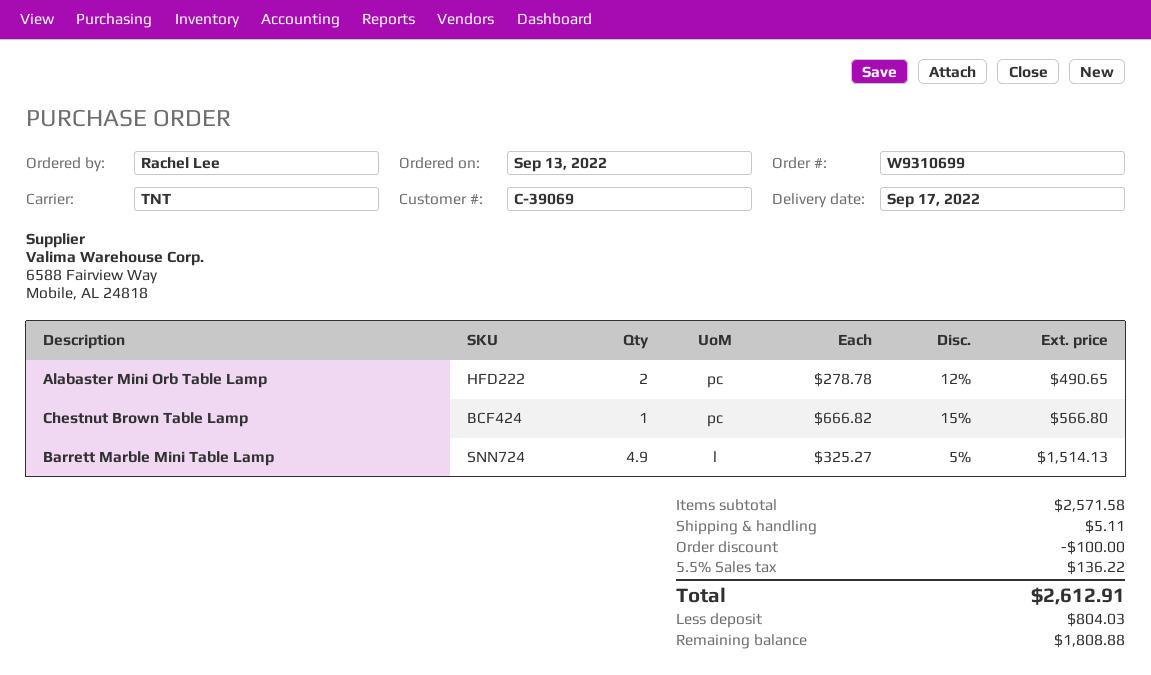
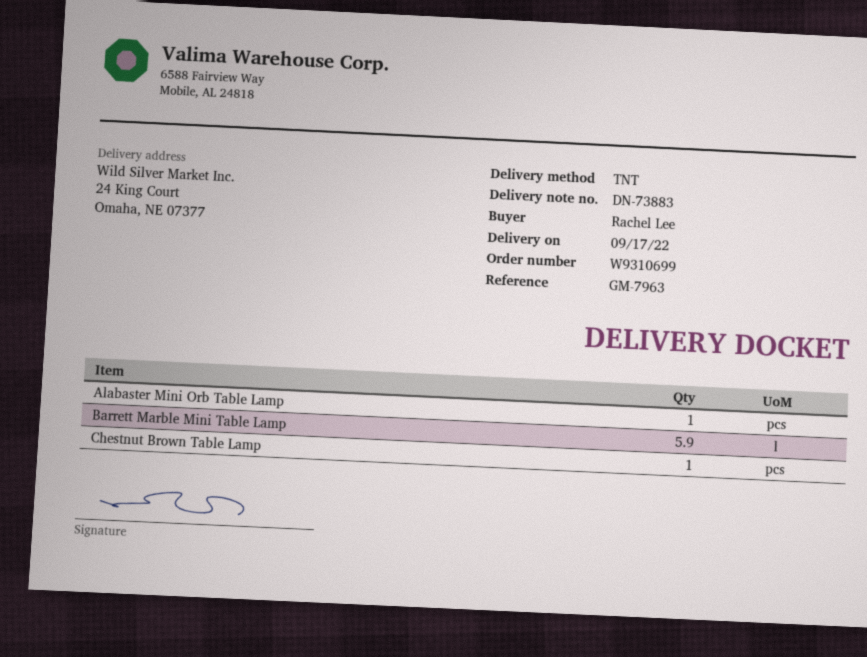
Alabaster Mini Orb Table Lamp: 2 -> 1
Barrett Marble Mini Table Lamp: 4.9 -> 5.9

